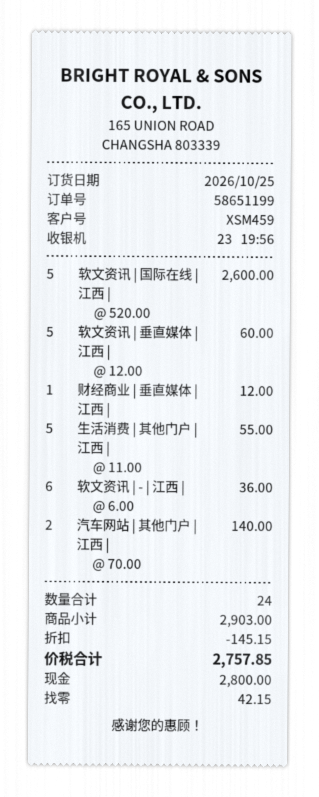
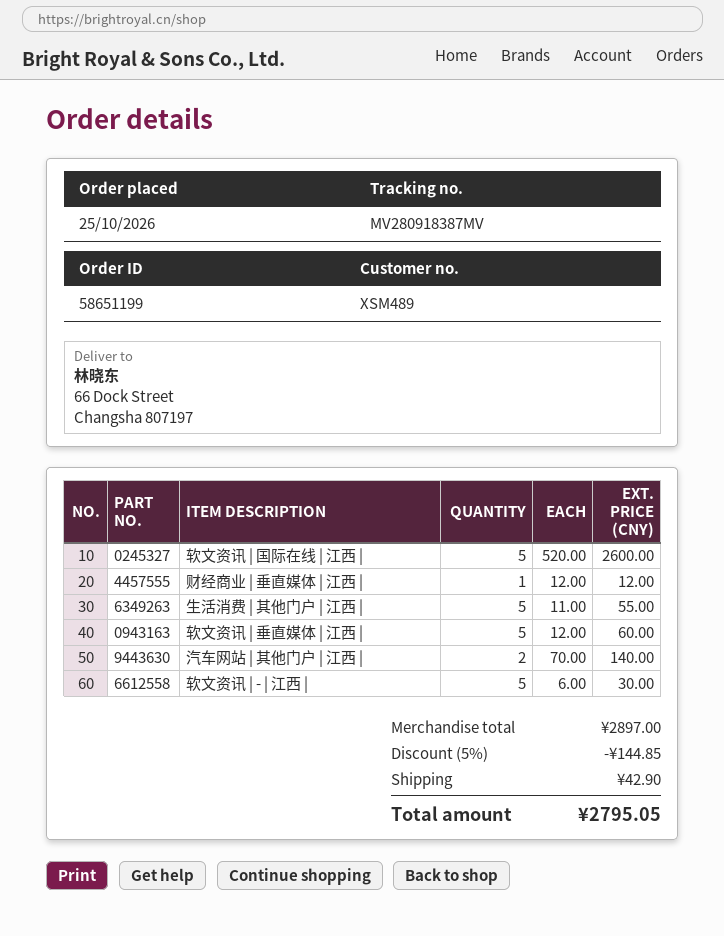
customer number: XSM459 -> XSM489
软文资讯 | - | 江西 |: 6 x 6.00 = 36.00 -> 5 x 6.00 = 30.00
subtotal: 2903.00 -> 2897.00
discount: 145.15 -> 144.85
shipping: none -> 42.90
total: 2757.85 -> 2795.05

